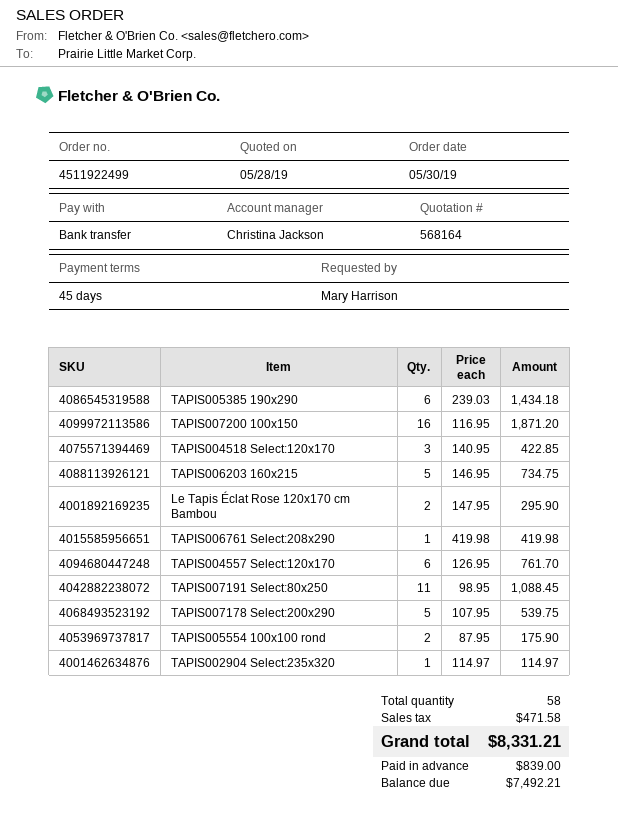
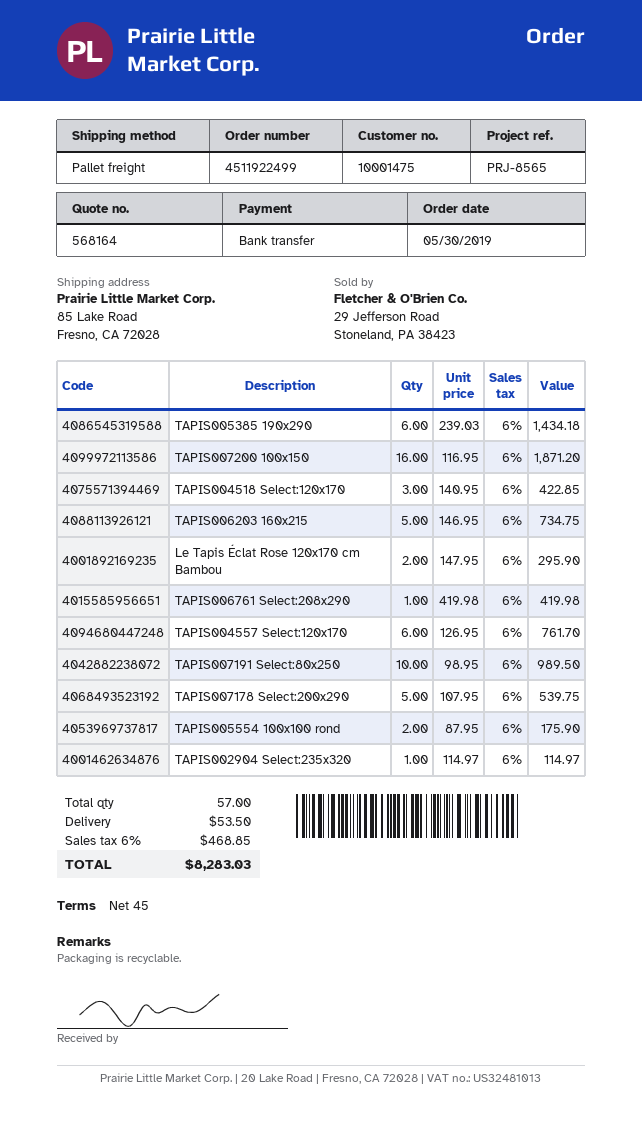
TAPIS007191 Select:80x250: 11 x 98.95 = 1088.45 -> 10 x 98.95 = 989.50
total quantity: 58 -> 57
shipping: none -> 53.50
tax: 471.58 -> 468.85
total: 8331.21 -> 8283.03

